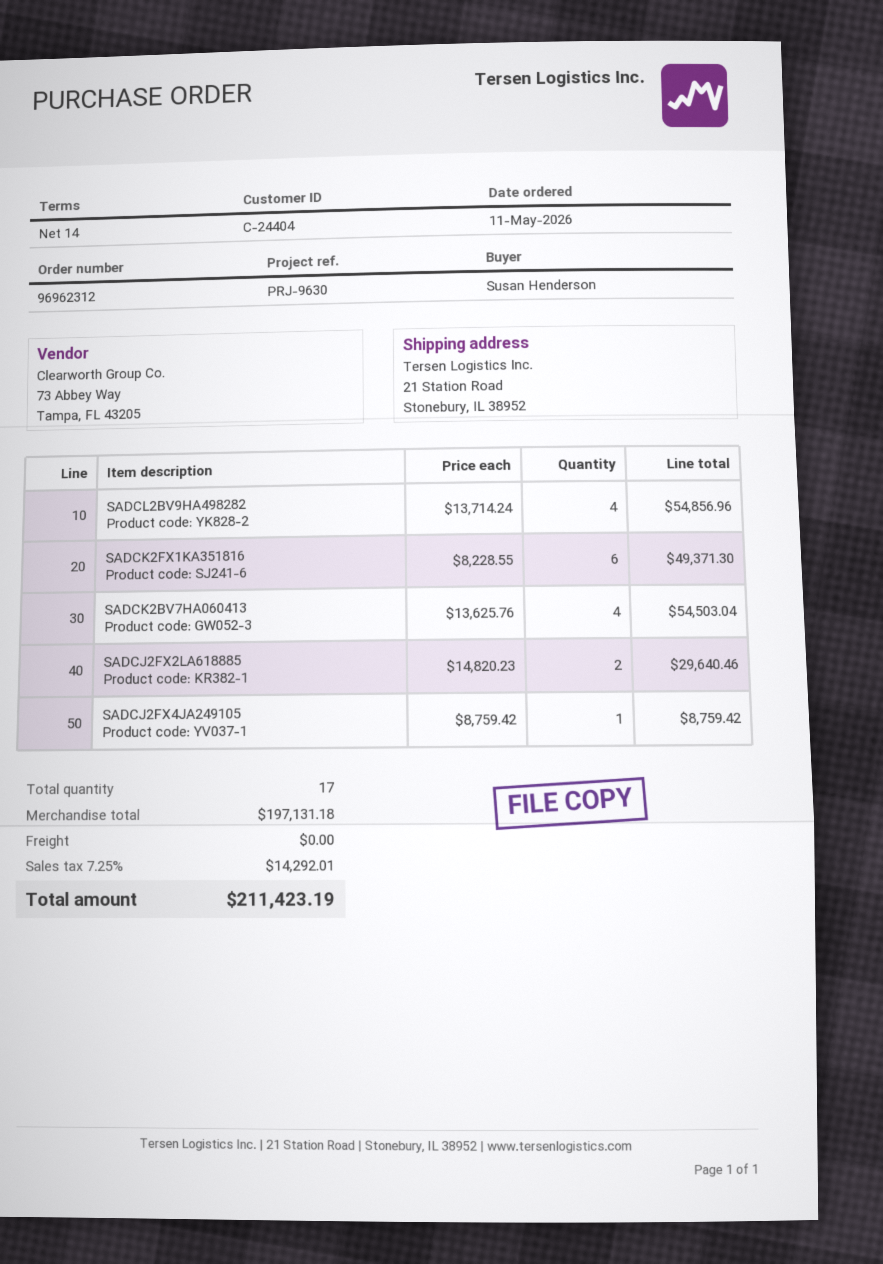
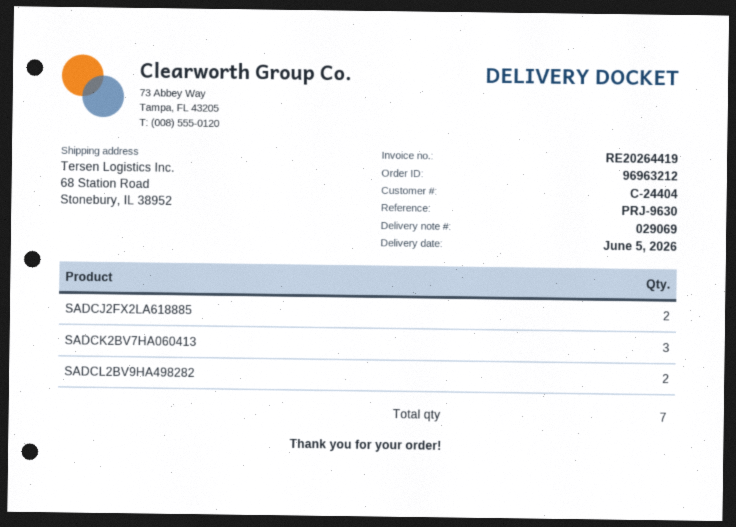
order number: 96962312 -> 96963212
ship to: 21 Station Road, Stonebury, IL 38952 -> 68 Station Road, Stonebury, IL 38952
SADCL2BV9HA498282: 4 -> 2
SADCK2FX1KA351816: 6 -> none
SADCK2BV7HA060413: 4 -> 3
SADCJ2FX4JA249105: 1 -> none
total quantity: 17 -> 7

